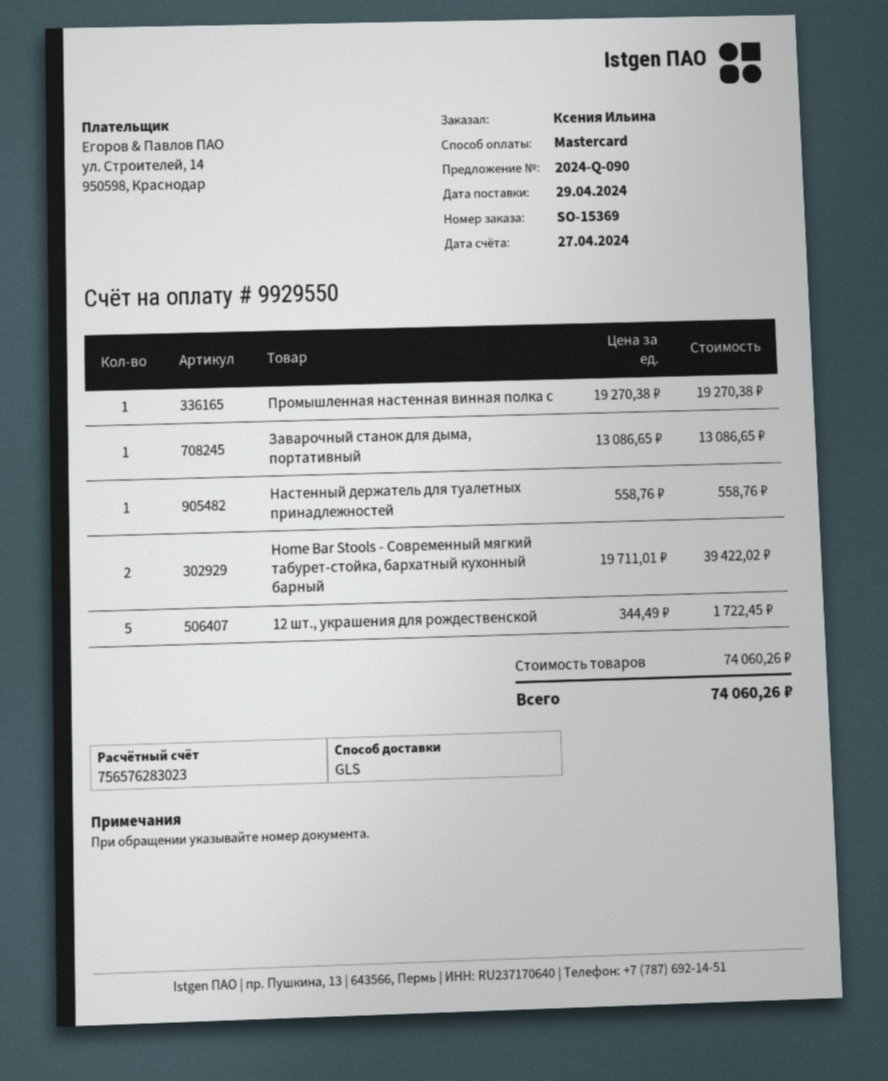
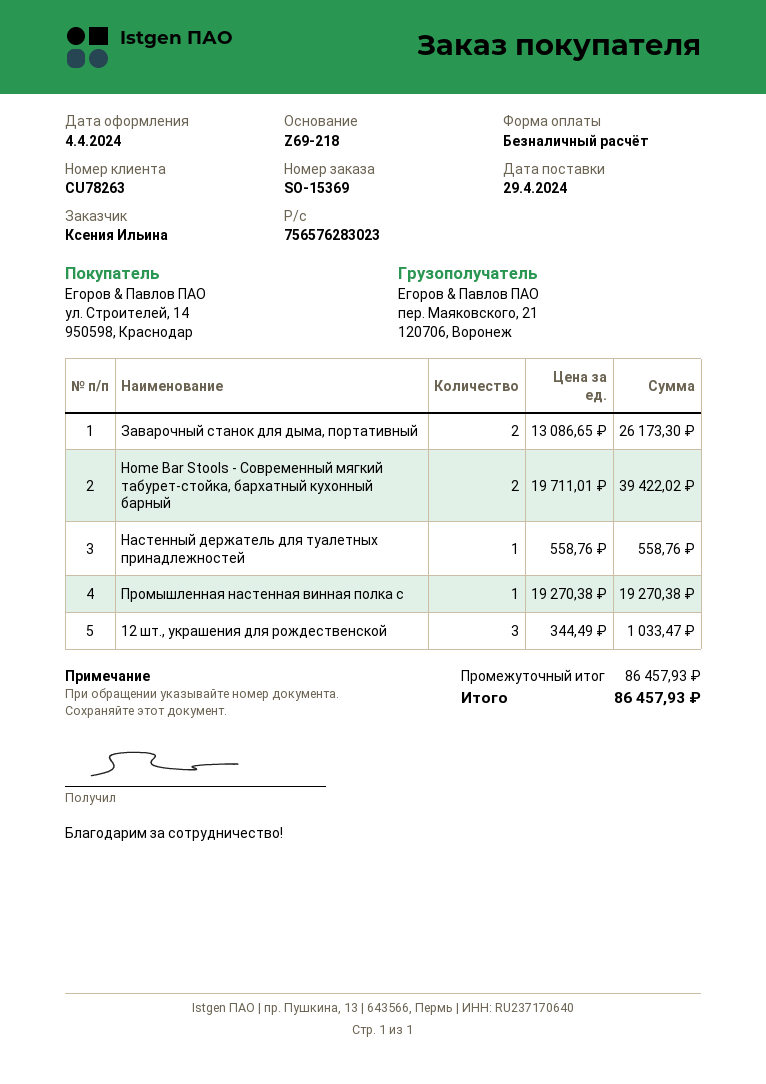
payment method: Mastercard -> bank transfer
Заварочный станок для дыма, портативный: 1 x 13086.65 = 13086.65 -> 2 x 13086.65 = 26173.30
12 шт., украшения для рождественской: 5 x 344.49 = 1722.45 -> 3 x 344.49 = 1033.47
subtotal: 74060.26 -> 86457.93
total: 74060.26 -> 86457.93

